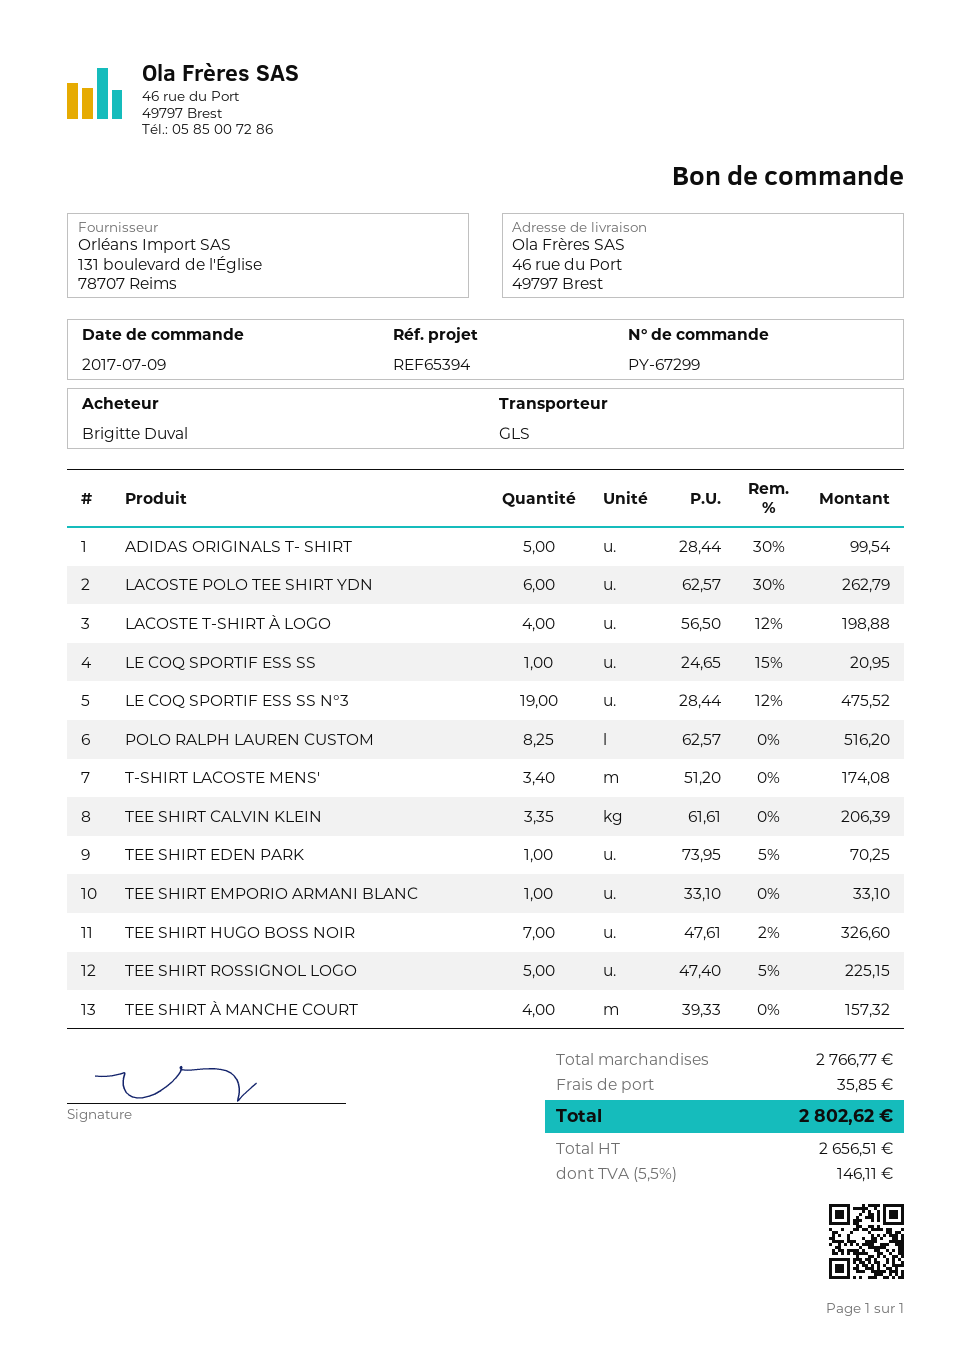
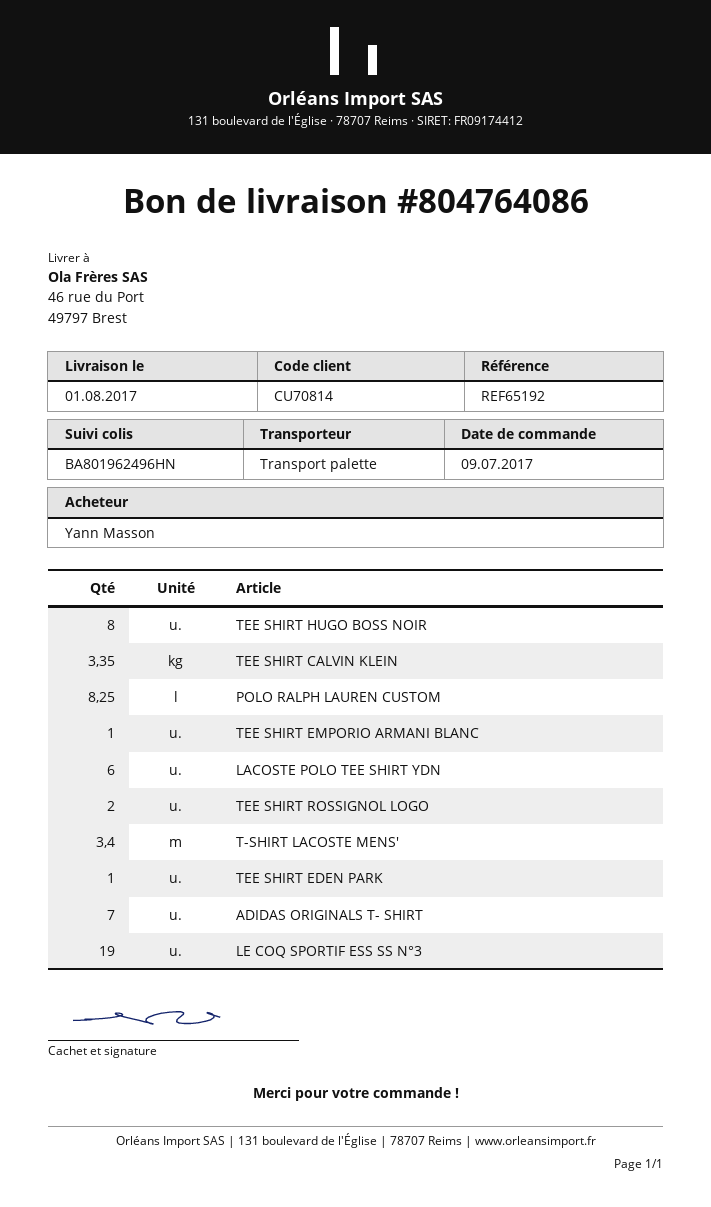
reference: REF65394 -> REF65192
ordered by: Brigitte Duval -> Yann Masson
shipping method: GLS -> pallet freight
ADIDAS ORIGINALS T- SHIRT: 5 -> 7
LACOSTE T-SHIRT À LOGO: 4 -> none
LE COQ SPORTIF ESS SS: 1 -> none
TEE SHIRT HUGO BOSS NOIR: 7 -> 8
TEE SHIRT ROSSIGNOL LOGO: 5 -> 2
TEE SHIRT À MANCHE COURT: 4 -> none

